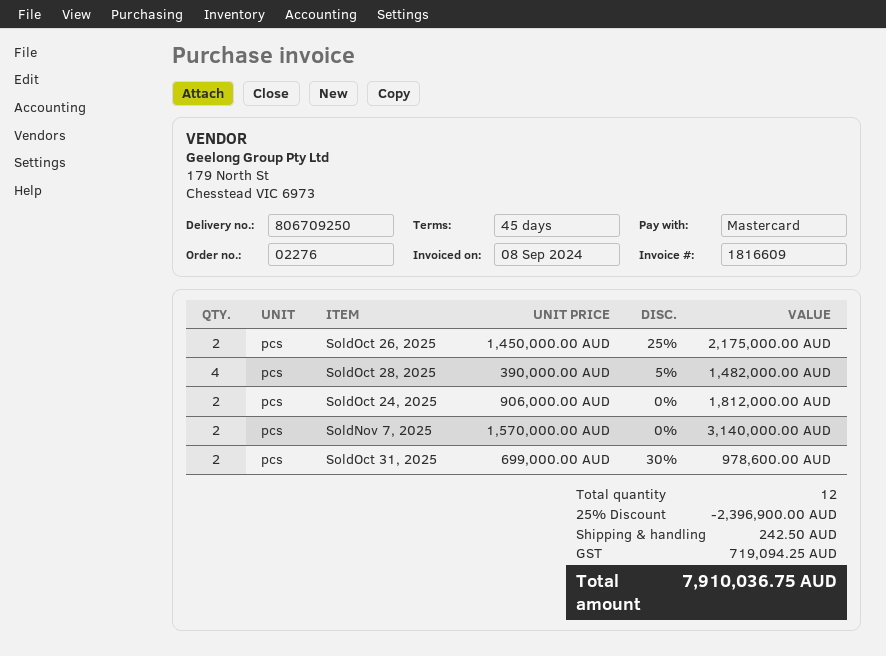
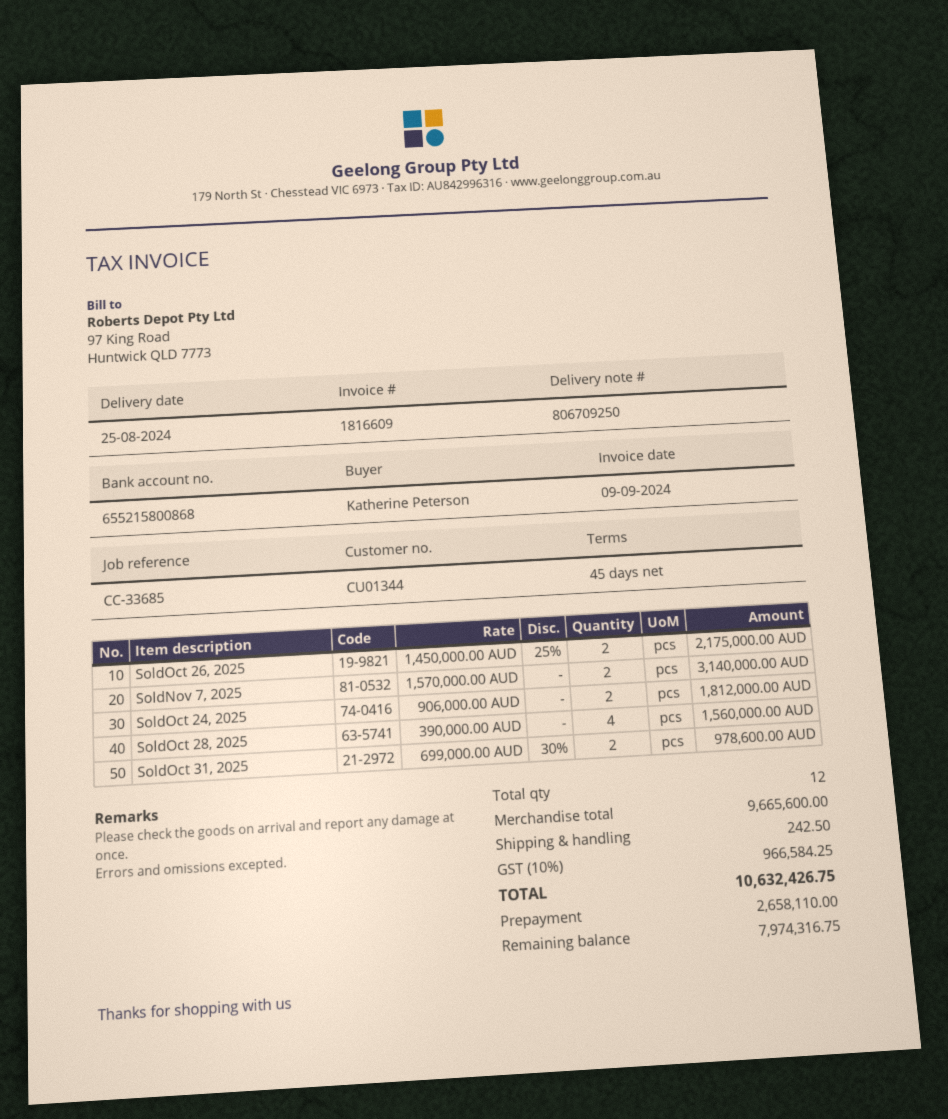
invoice date: 2024-09-08 -> 2024-09-09
SoldOct 28, 2025: 4 x 390000.00 - 5% = 1482000.00 -> 4 x 390000.00 = 1560000.00
discount: 25% = 2396900.00 -> none
tax: 719094.25 -> 966584.25
total: 7910036.75 -> 10632426.75

